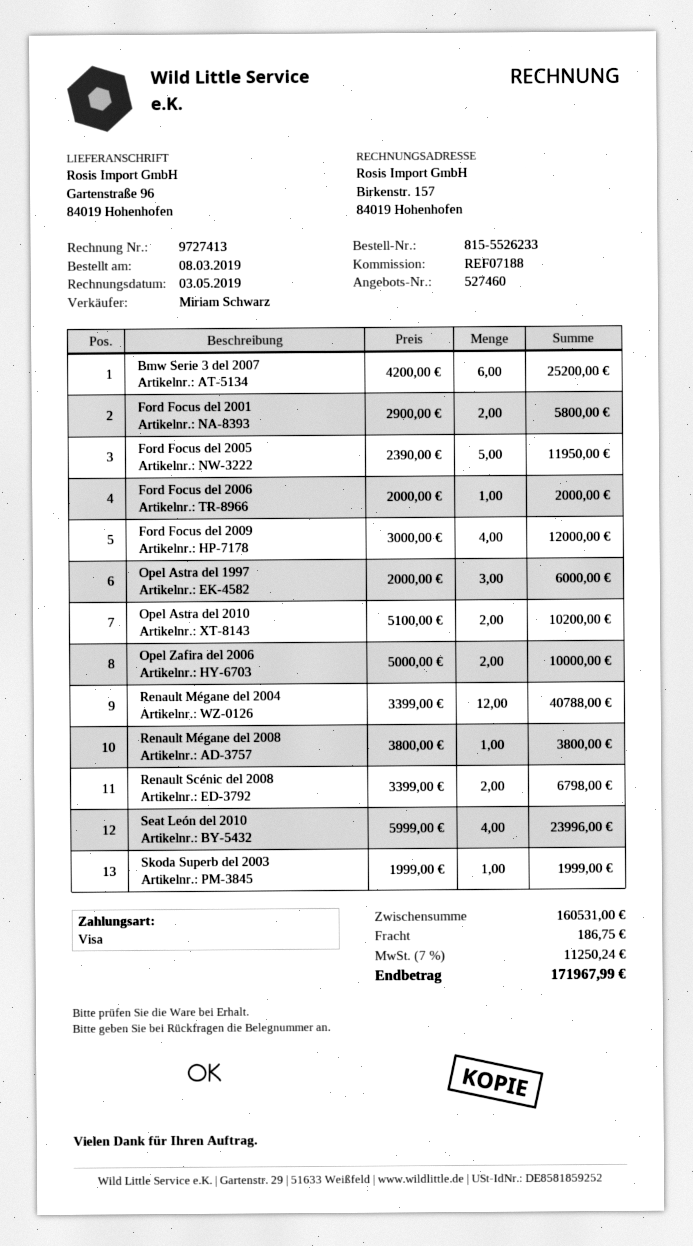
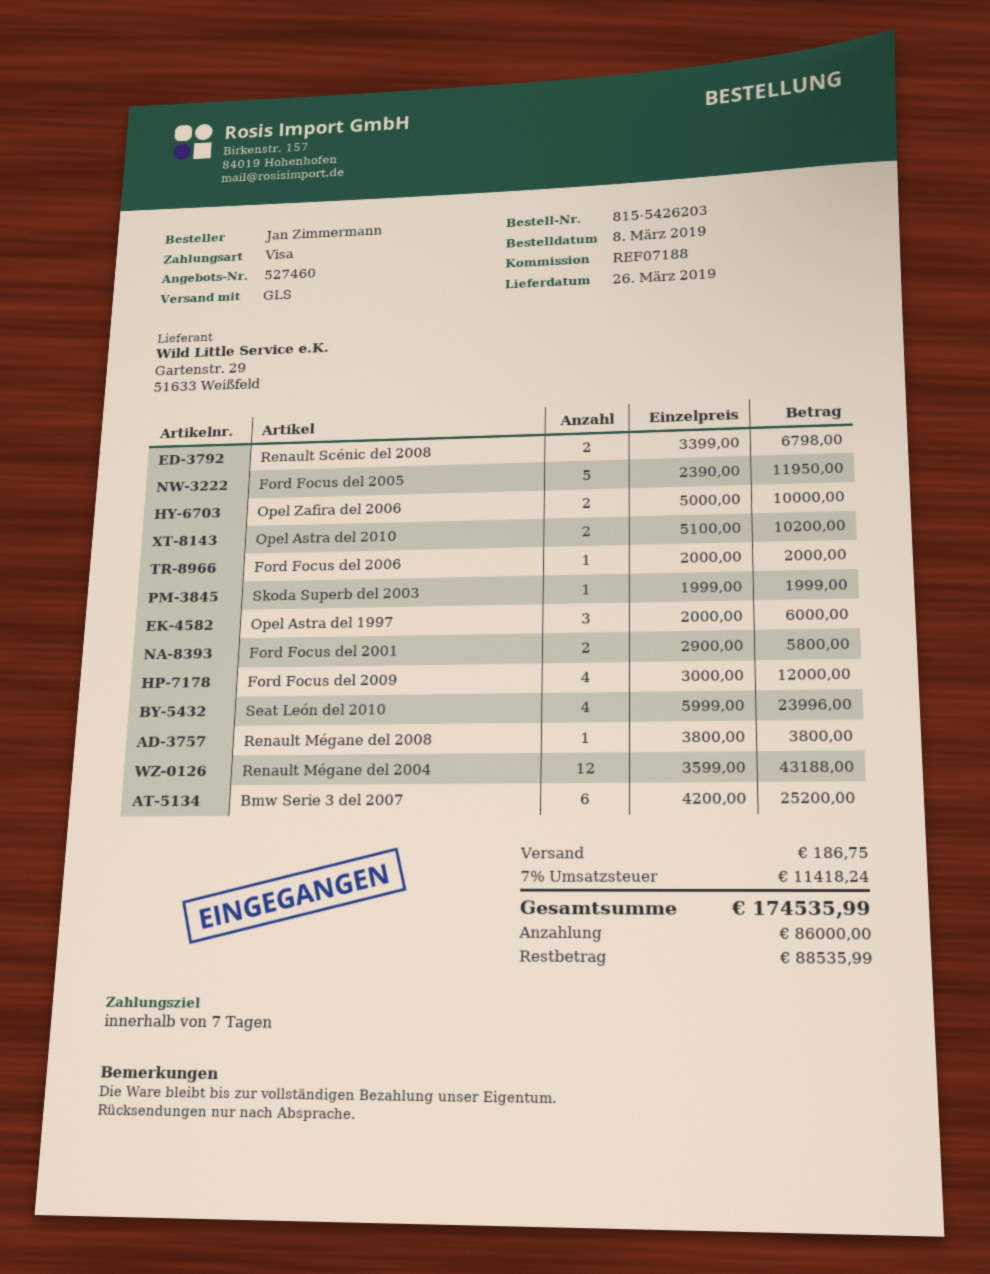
order number: 815-5526233 -> 815-5426203
Renault Mégane del 2004: 12 x 3399.00 = 40788.00 -> 12 x 3599.00 = 43188.00
tax: 7% = 11250.24 -> 7% = 11418.24
total: 171967.99 -> 174535.99

